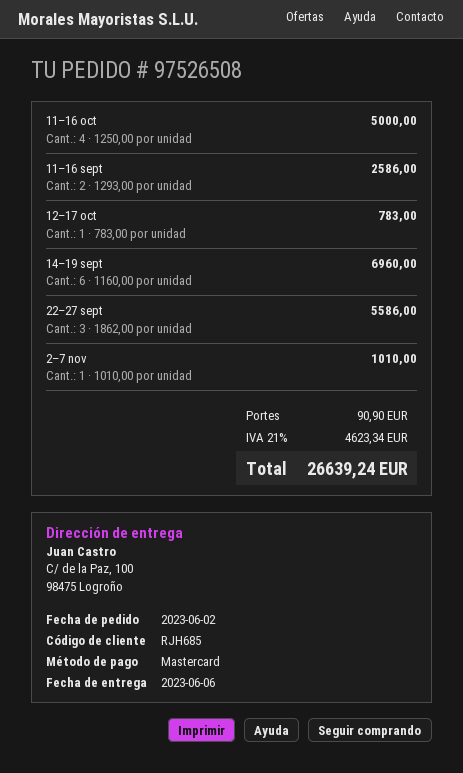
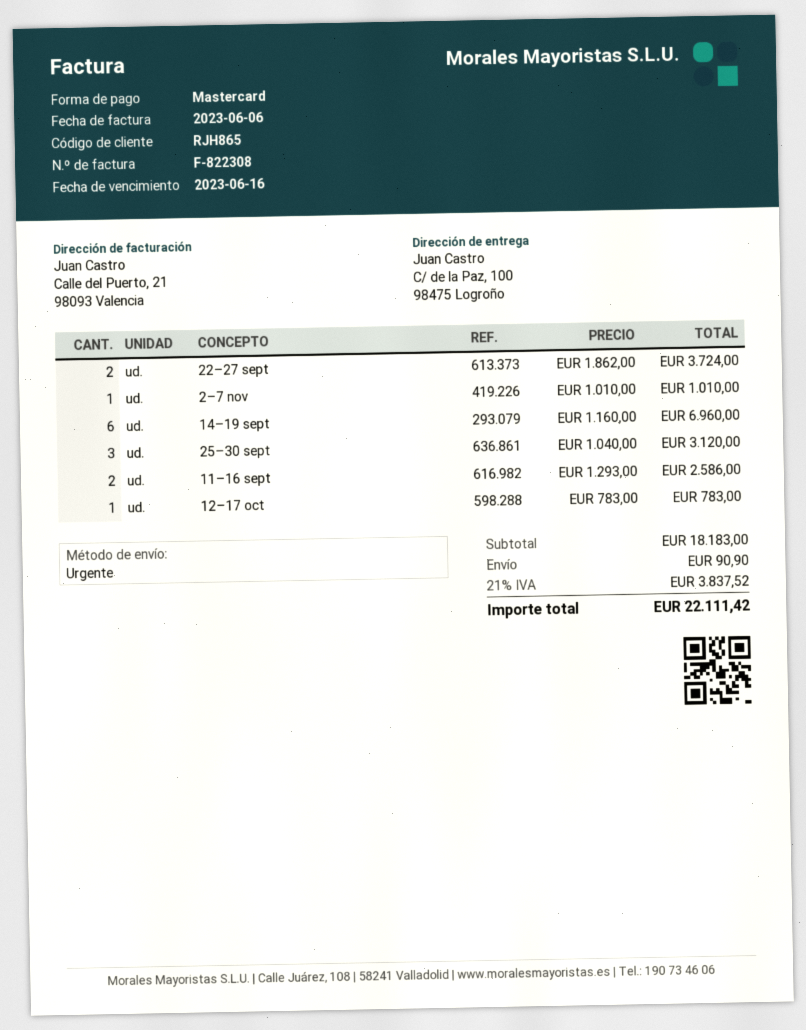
customer number: RJH685 -> RJH865
11–16 oct: 4 x 1250.00 = 5000.00 -> none
22–27 sept: 3 x 1862.00 = 5586.00 -> 2 x 1862.00 = 3724.00
25–30 sept: none -> 3 x 1040.00 = 3120.00
tax: 21% = 4623.34 -> 21% = 3837.52
total: 26639.24 -> 22111.42

